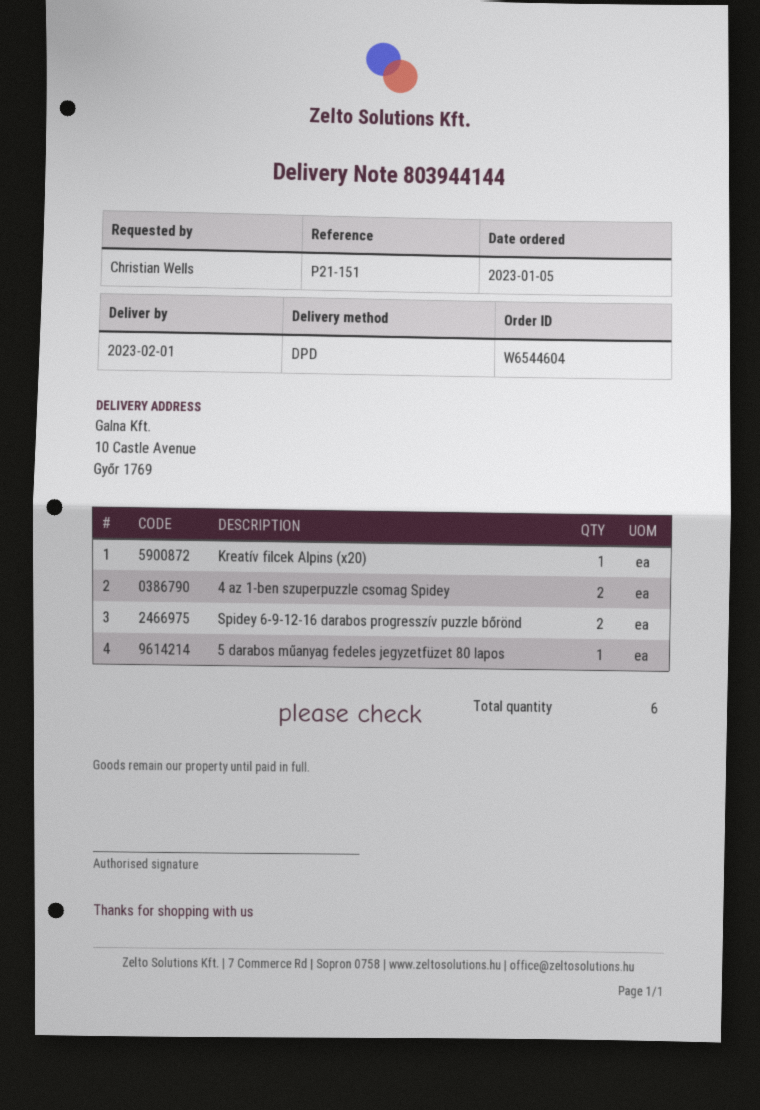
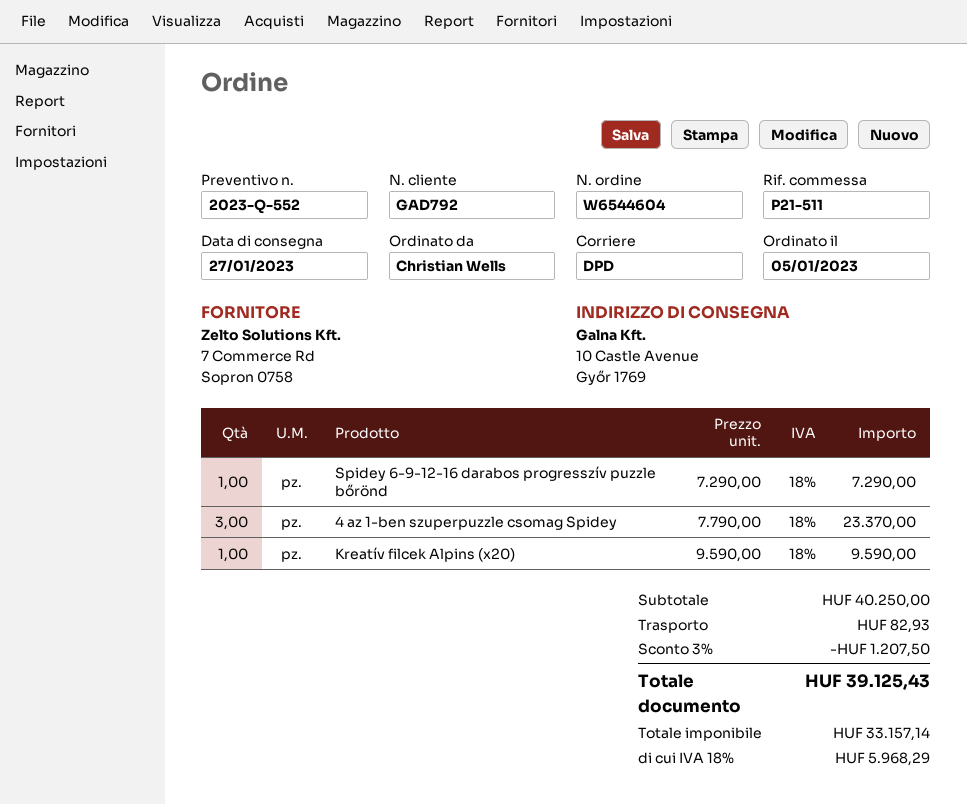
delivery date: 2023-02-01 -> 2023-01-27
reference: P21-151 -> P21-511
4 az 1-ben szuperpuzzle csomag Spidey: 2 -> 3
Spidey 6-9-12-16 darabos progresszív puzzle bőrönd: 2 -> 1
5 darabos műanyag fedeles jegyzetfüzet 80 lapos: 1 -> none

